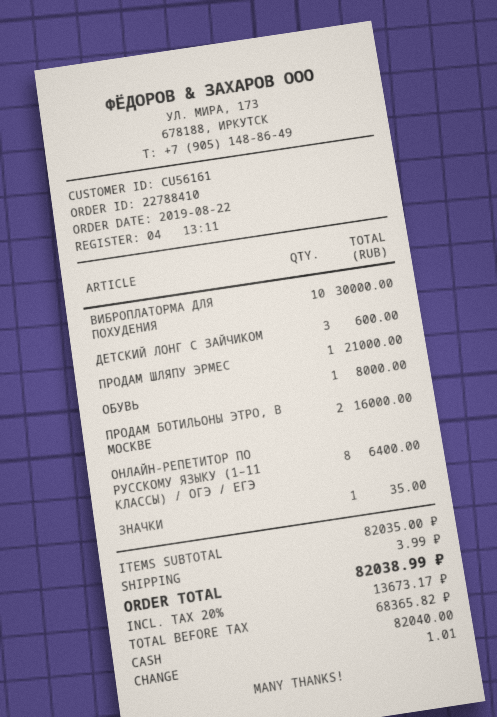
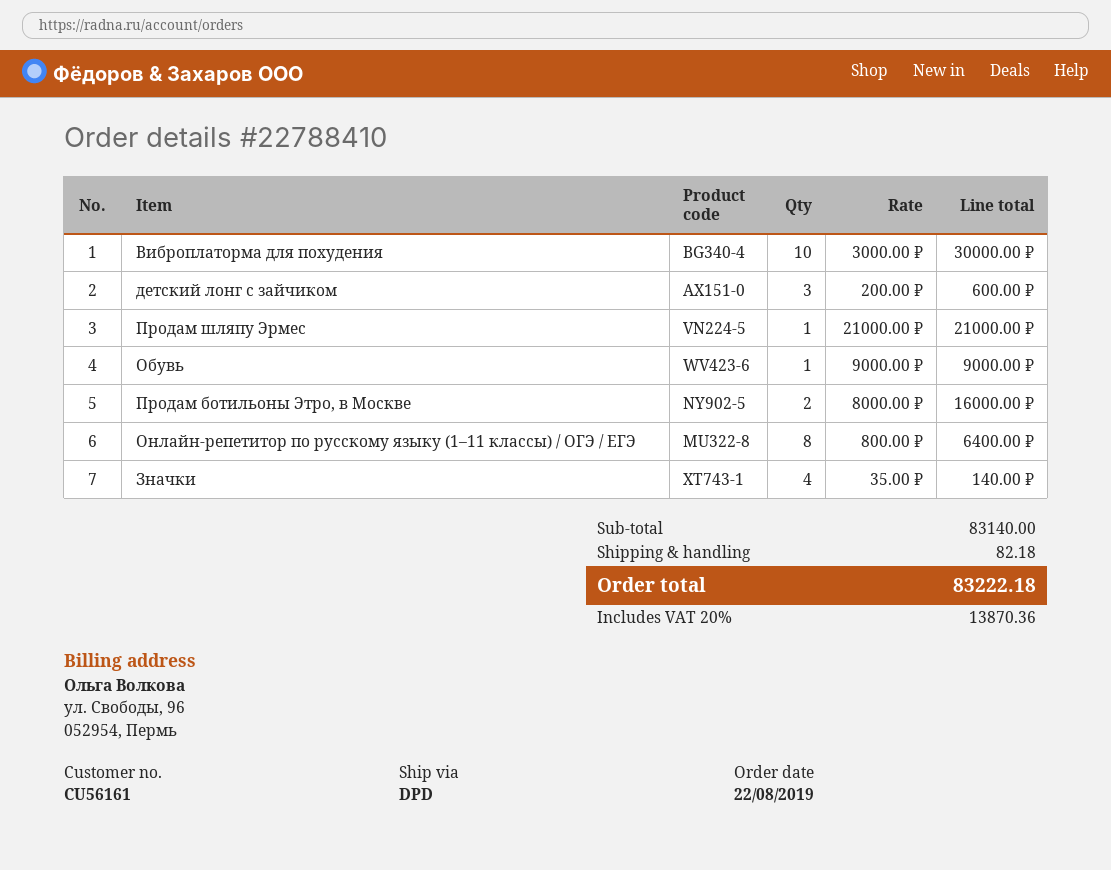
ОБУВЬ: 1 for 8000.00 -> 1 for 9000.00
ЗНАЧКИ: 1 for 35.00 -> 4 for 140.00
subtotal: 82035.00 -> 83140.00
shipping: 3.99 -> 82.18
tax: 20% = 13673.17 -> 20% = 13870.36
total: 82038.99 -> 83222.18

